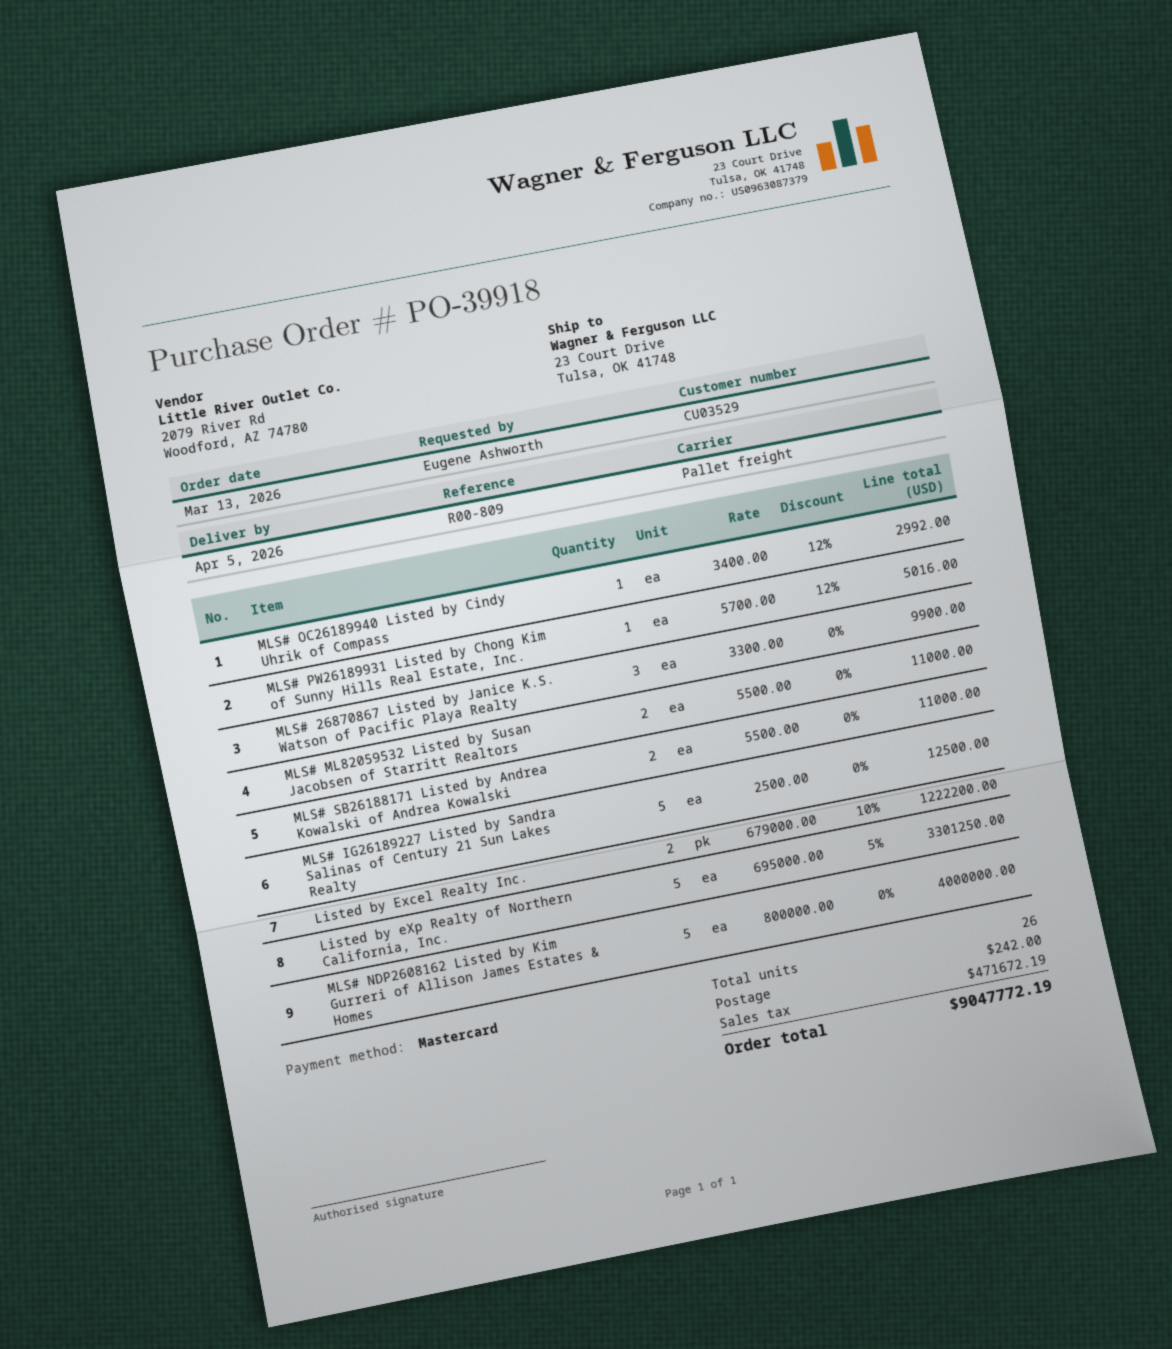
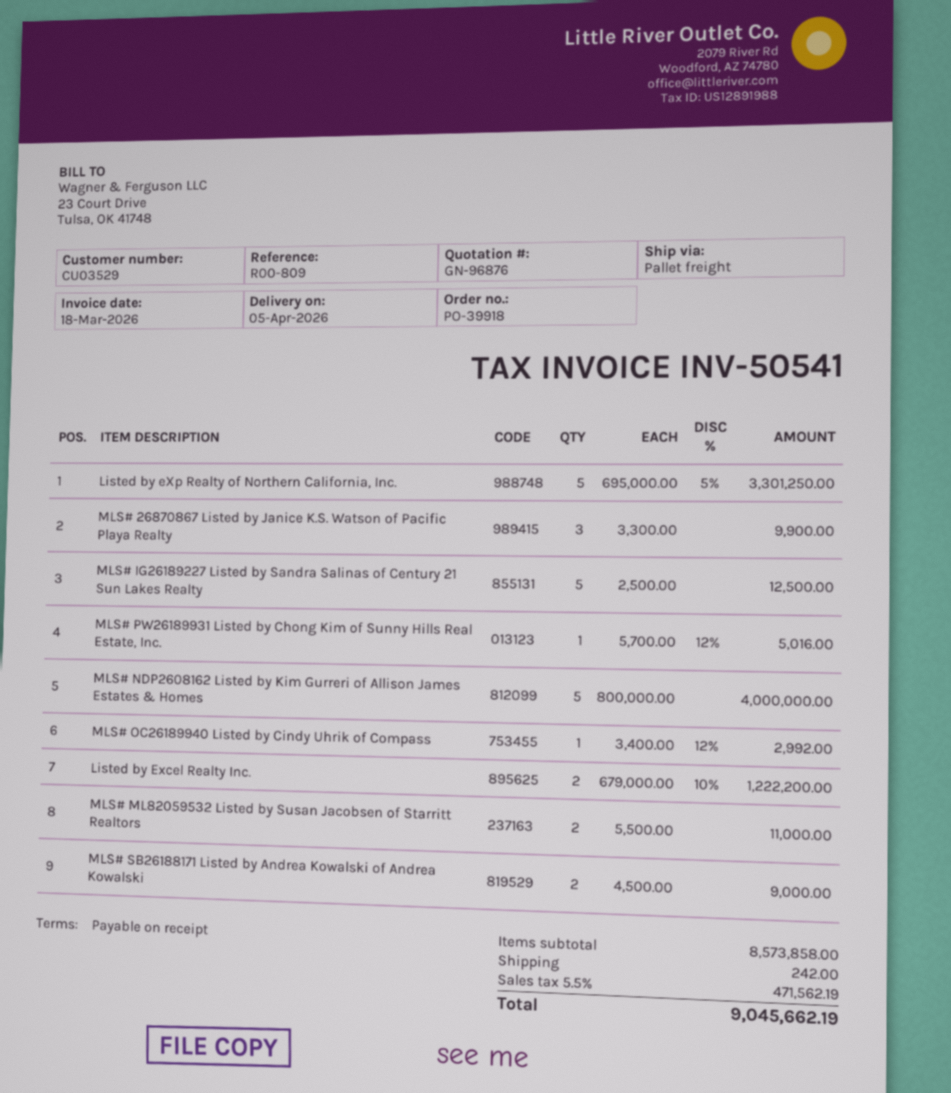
MLS# SB26188171 Listed by Andrea Kowalski of Andrea Kowalski: 2 x 5500.00 = 11000.00 -> 2 x 4500.00 = 9000.00
tax: 471672.19 -> 471562.19
total: 9047772.19 -> 9045662.19

